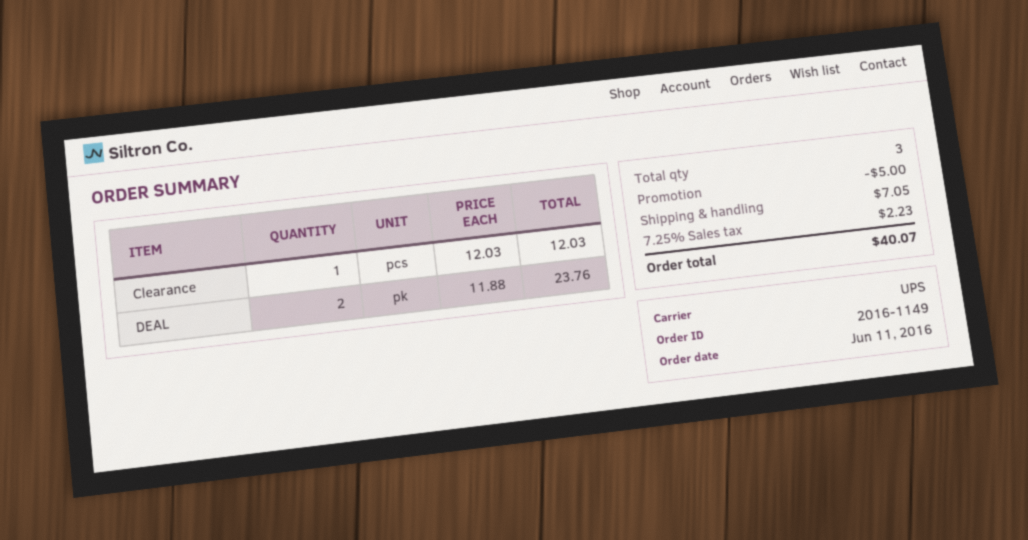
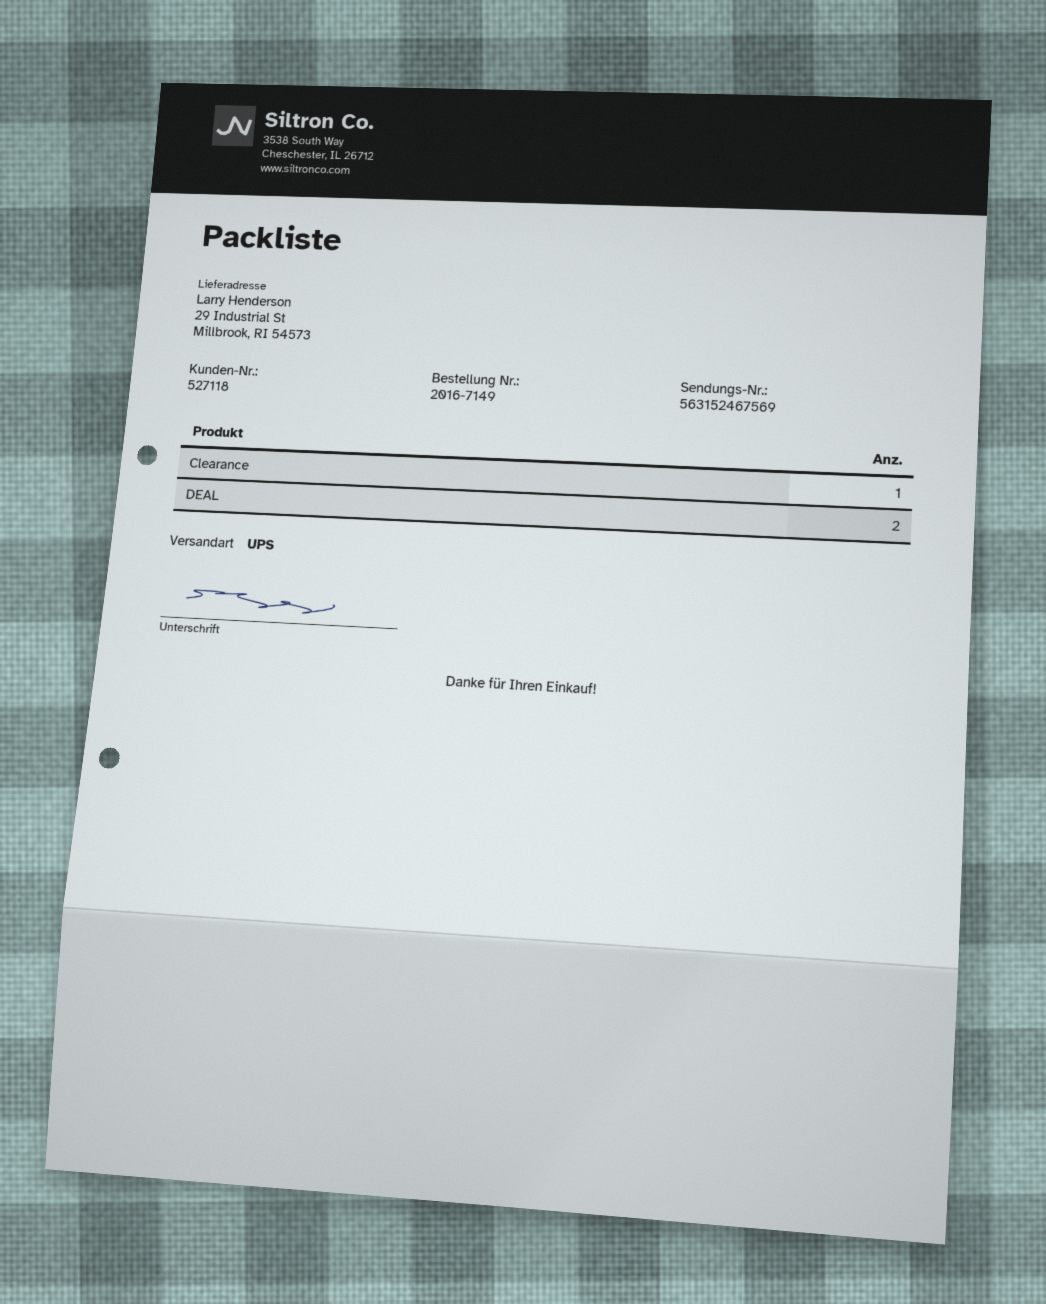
order number: 2016-1149 -> 2016-7149

